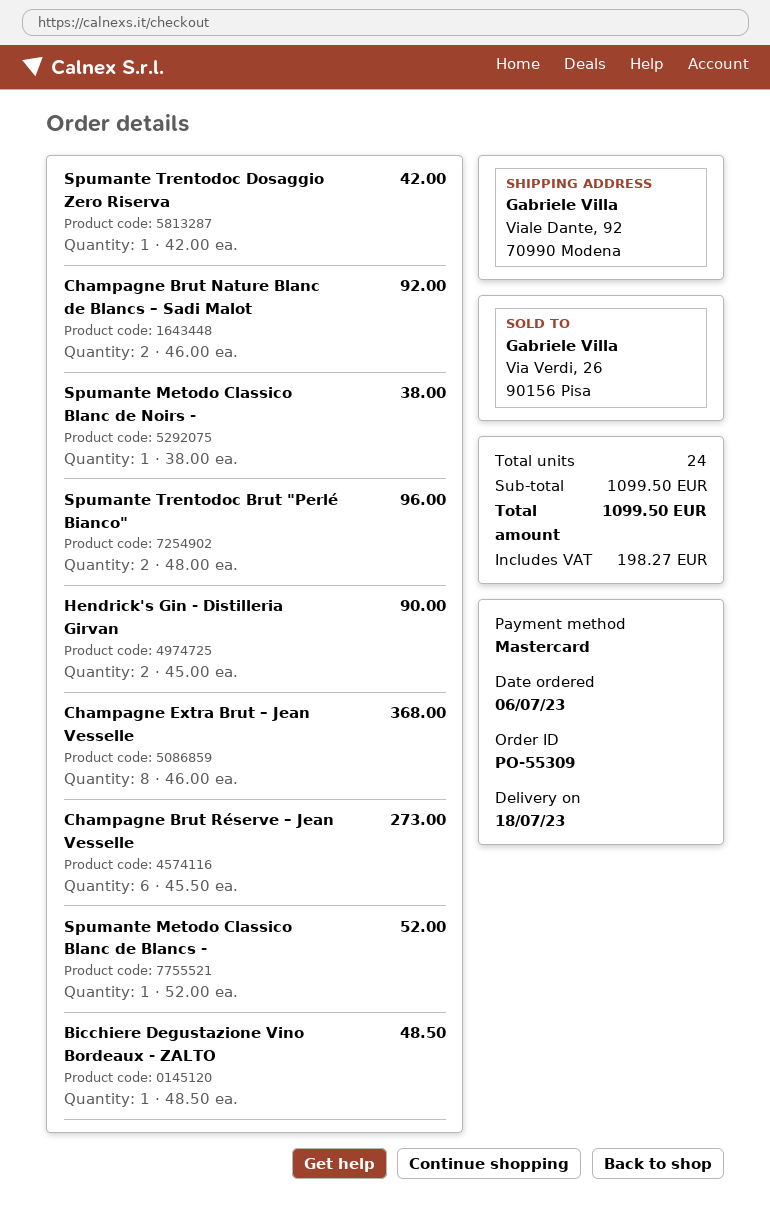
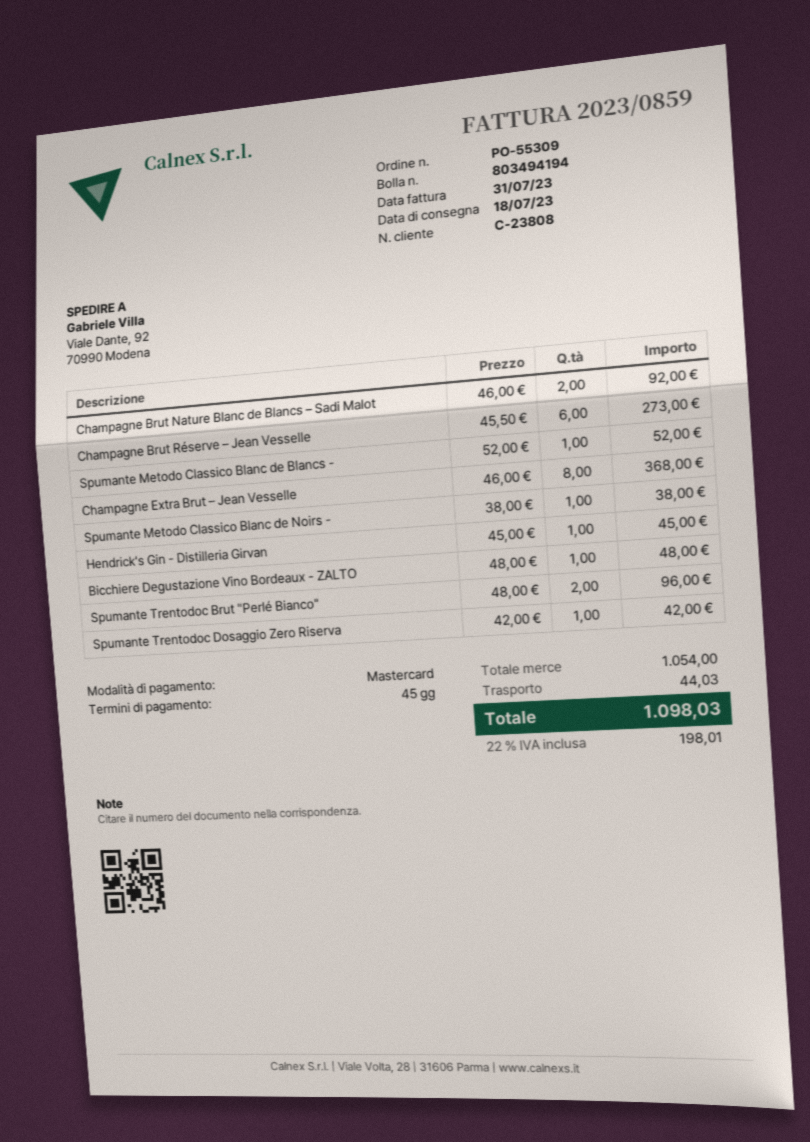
Hendrick's Gin - Distilleria Girvan: 2 x 45.00 = 90.00 -> 1 x 45.00 = 45.00
Bicchiere Degustazione Vino Bordeaux - ZALTO: 1 x 48.50 = 48.50 -> 1 x 48.00 = 48.00
subtotal: 1099.50 -> 1054.00
shipping: none -> 44.03
tax: 198.27 -> 198.01
total: 1099.50 -> 1098.03

